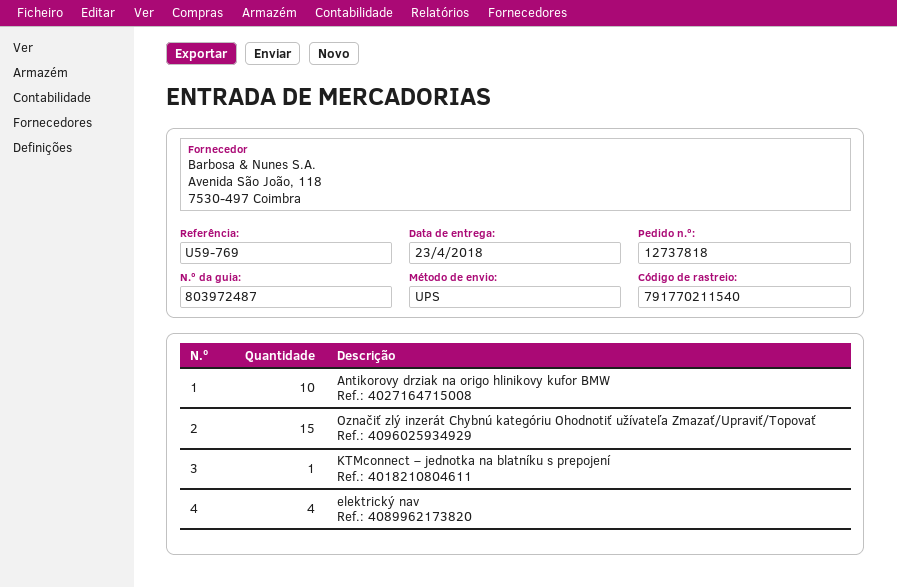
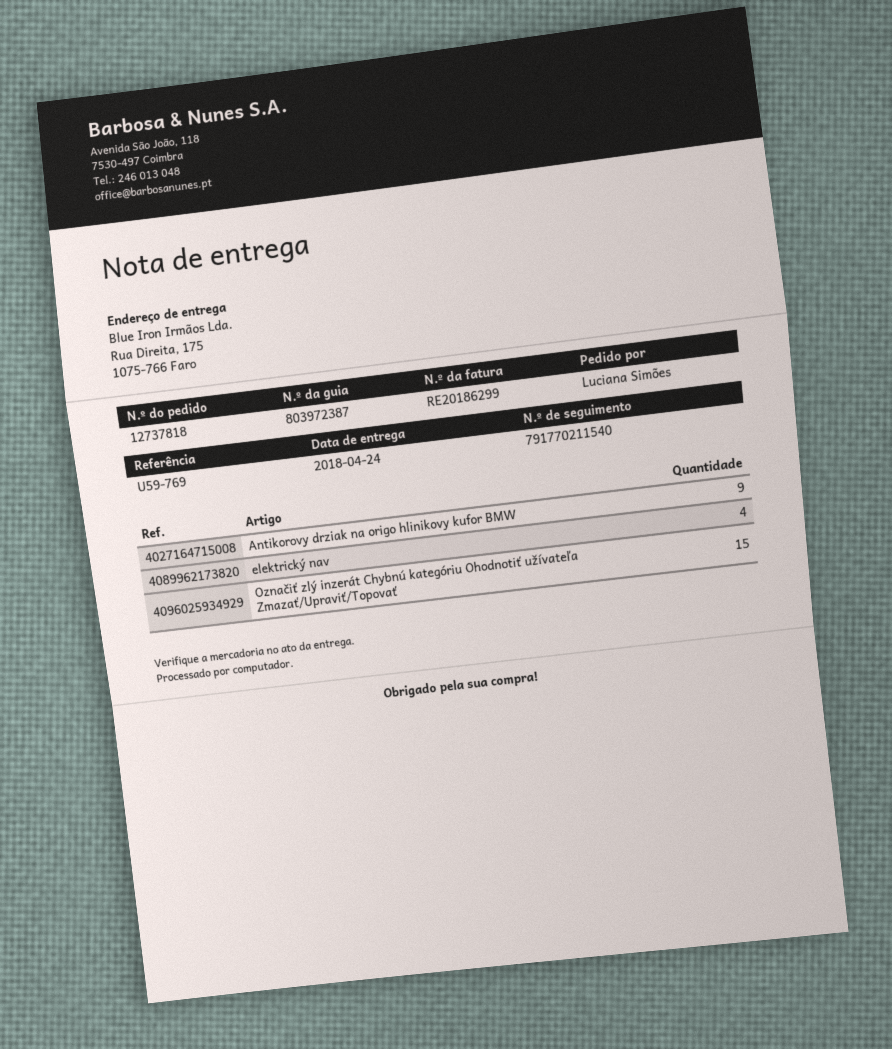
delivery note number: 803972487 -> 803972387
delivery date: 2018-04-23 -> 2018-04-24
Antikorovy drziak na origo hlinikovy kufor BMW: 10 -> 9
KTMconnect – jednotka na blatníku s prepojení: 1 -> none

